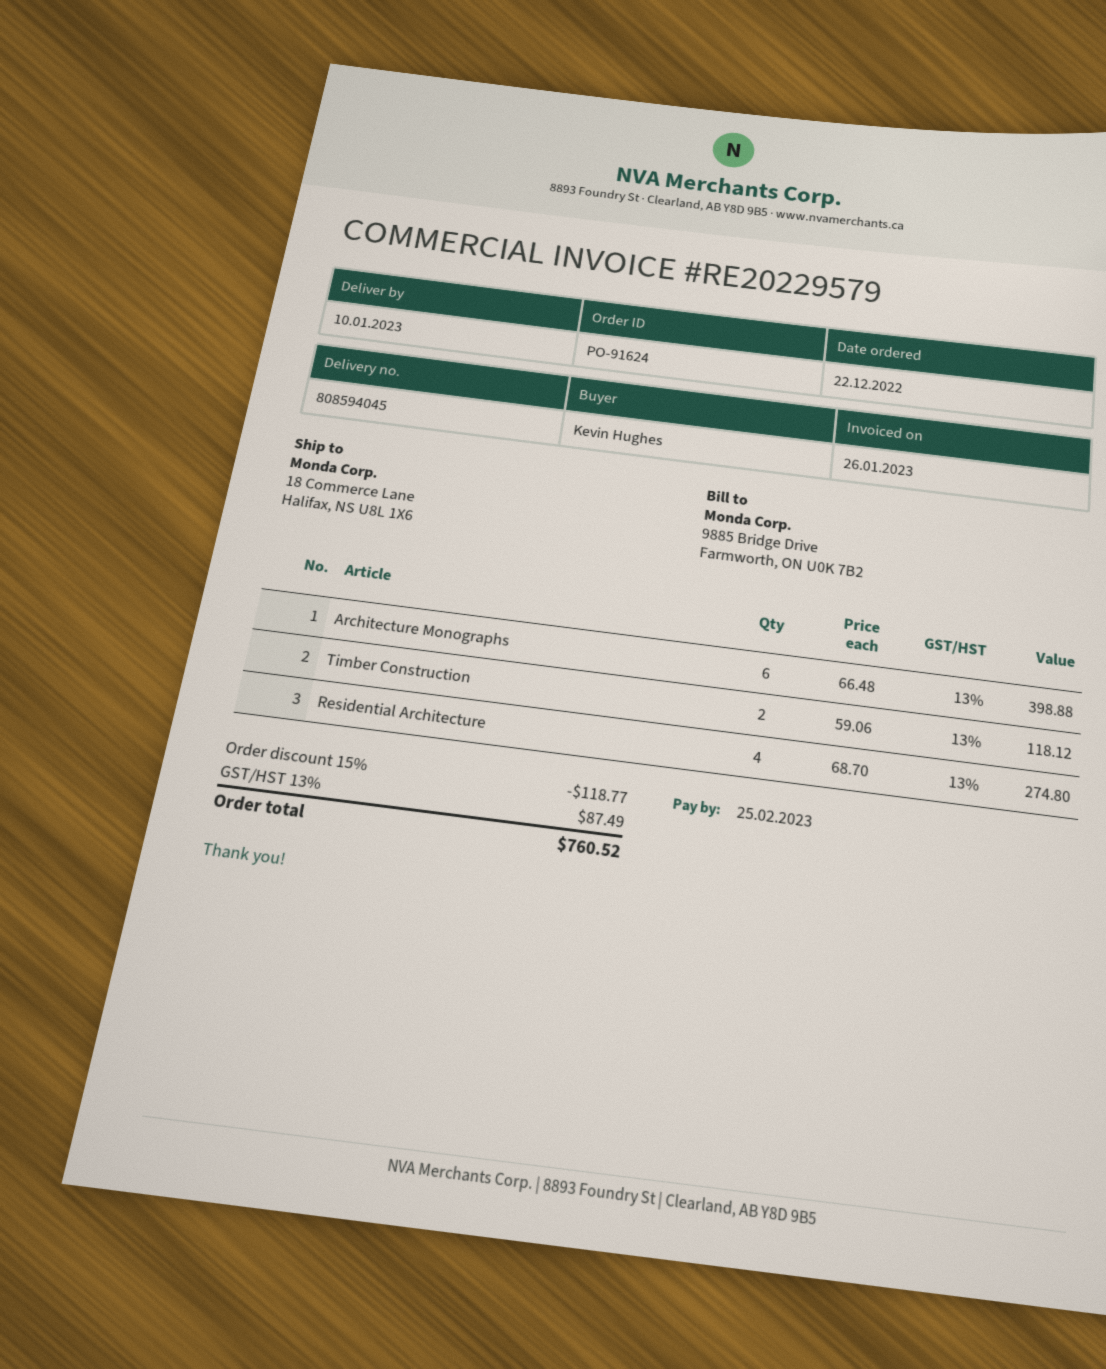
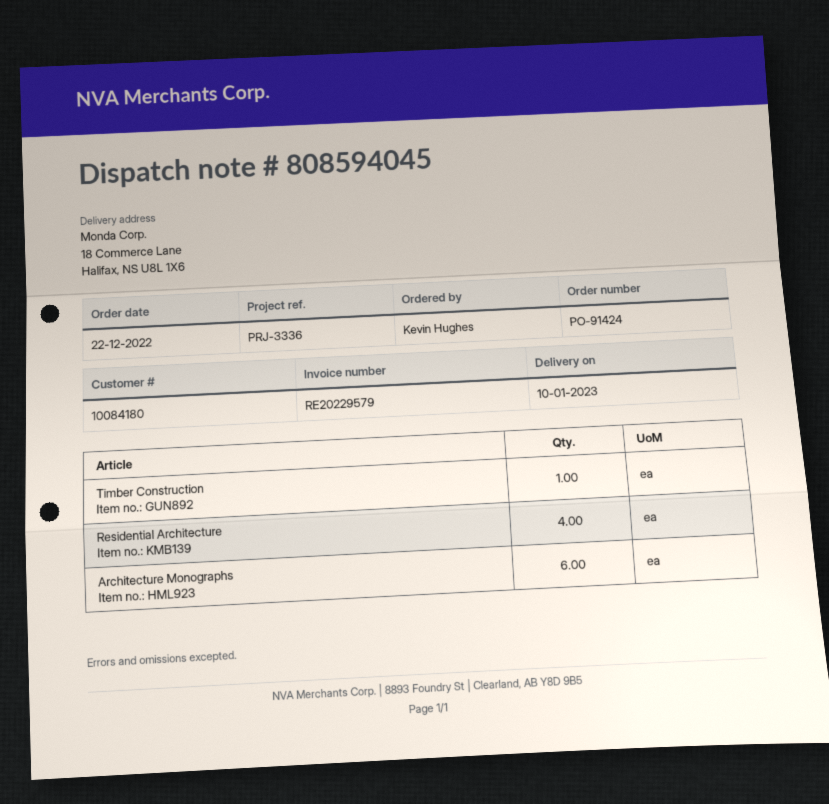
order number: PO-91624 -> PO-91424
Timber Construction: 2 -> 1

